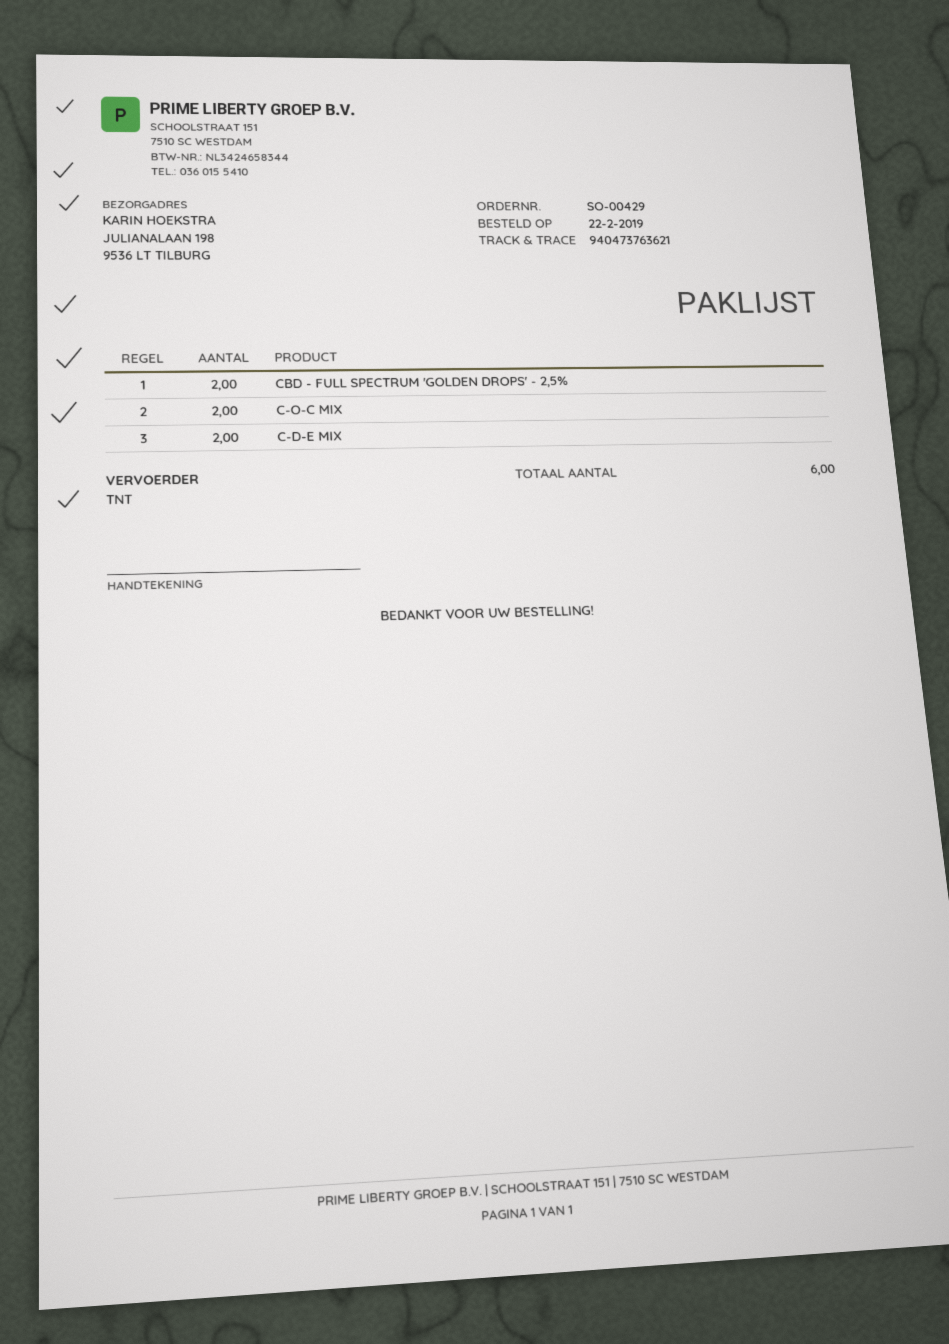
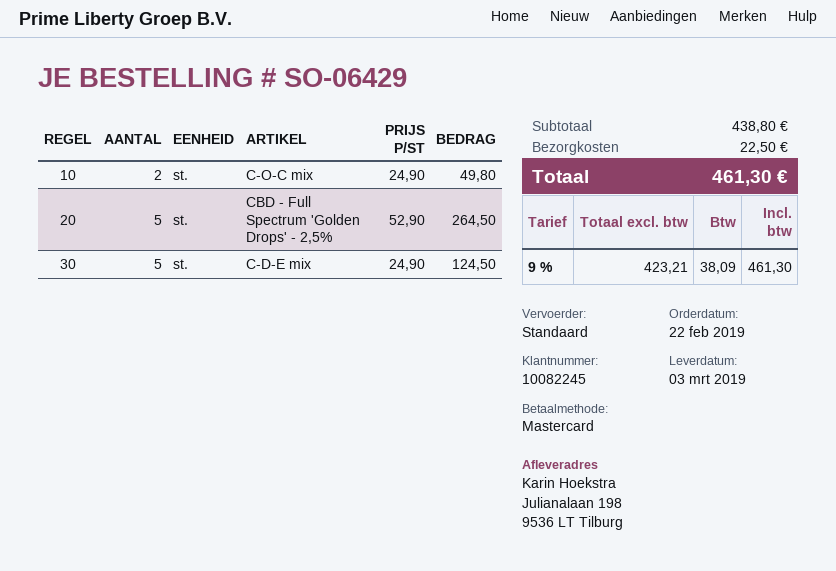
order number: SO-00429 -> SO-06429
shipping method: TNT -> standard
CBD - FULL SPECTRUM 'GOLDEN DROPS' - 2,5%: 2 -> 5
C-D-E MIX: 2 -> 5

